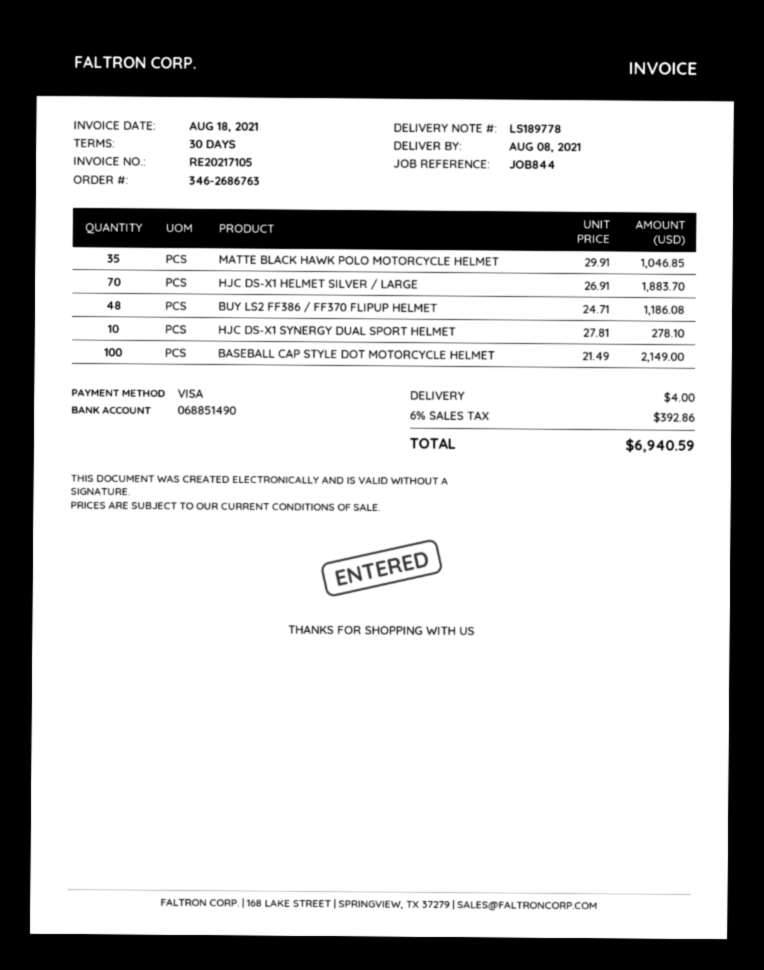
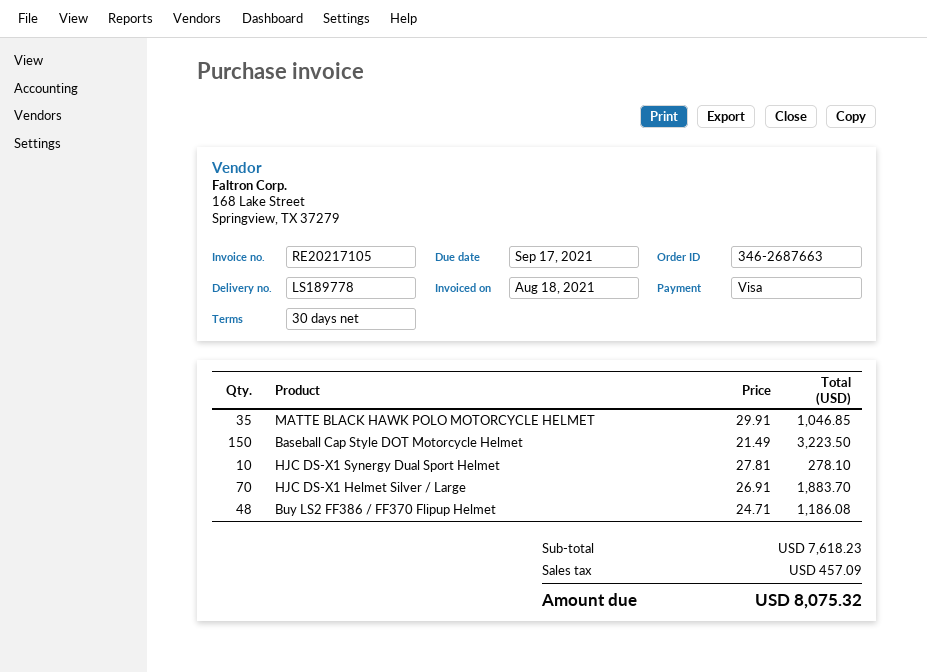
order number: 346-2686763 -> 346-2687663
BASEBALL CAP STYLE DOT MOTORCYCLE HELMET: 100 x 21.49 = 2149.00 -> 150 x 21.49 = 3223.50
shipping: 4.00 -> none
tax: 392.86 -> 457.09
total: 6940.59 -> 8075.32

